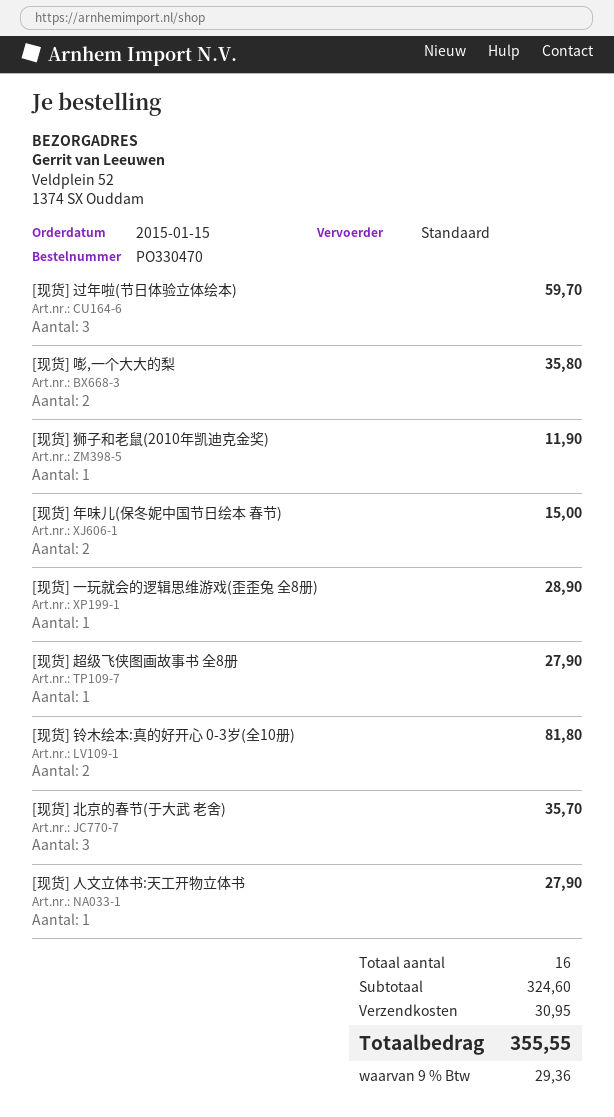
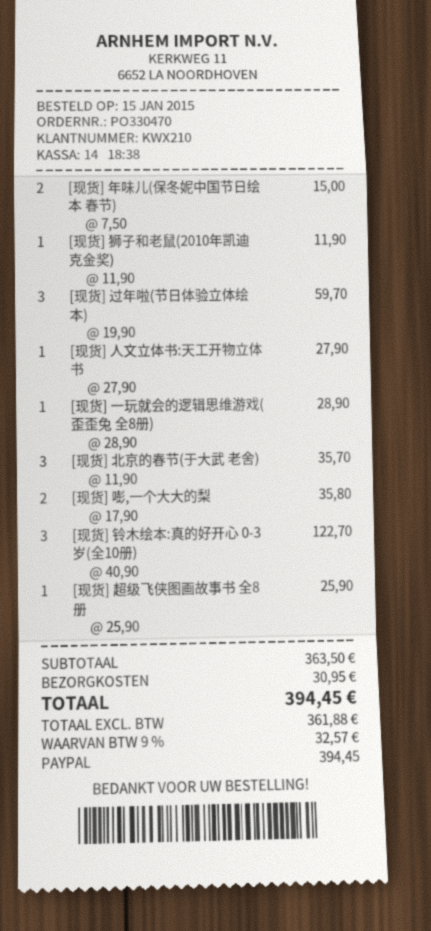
[现货] 超级飞侠图画故事书 全8册: 1 for 27.90 -> 1 for 25.90
[现货] 铃木绘本:真的好开心 0-3岁(全10册): 2 for 81.80 -> 3 for 122.70
subtotal: 324.60 -> 363.50
tax: 9% = 29.36 -> 9% = 32.57
total: 355.55 -> 394.45

